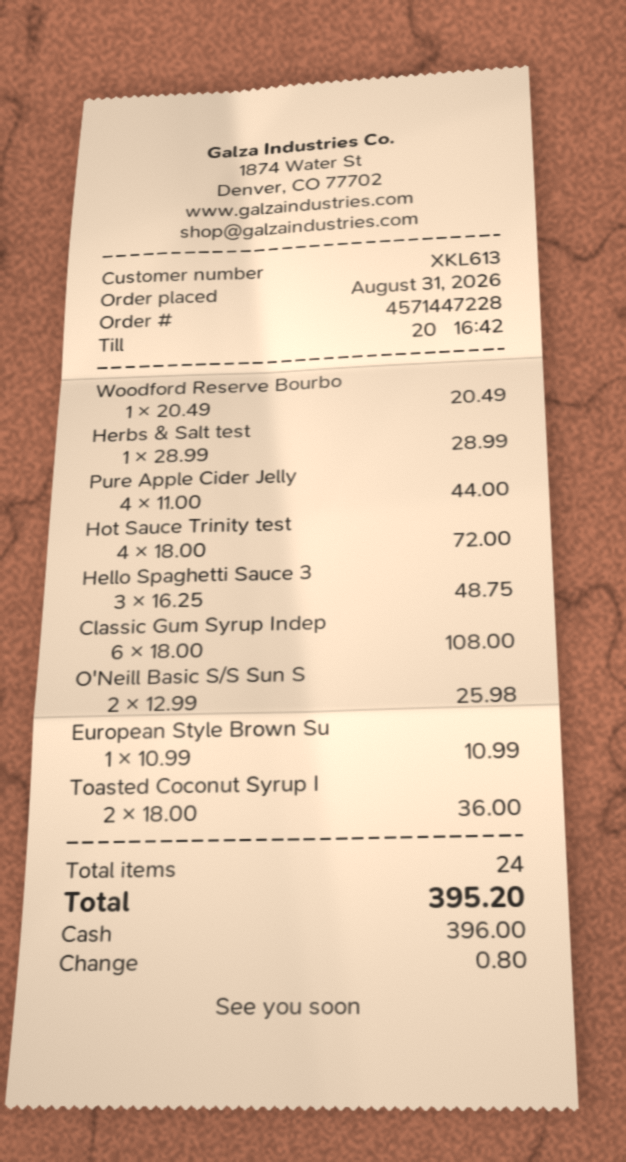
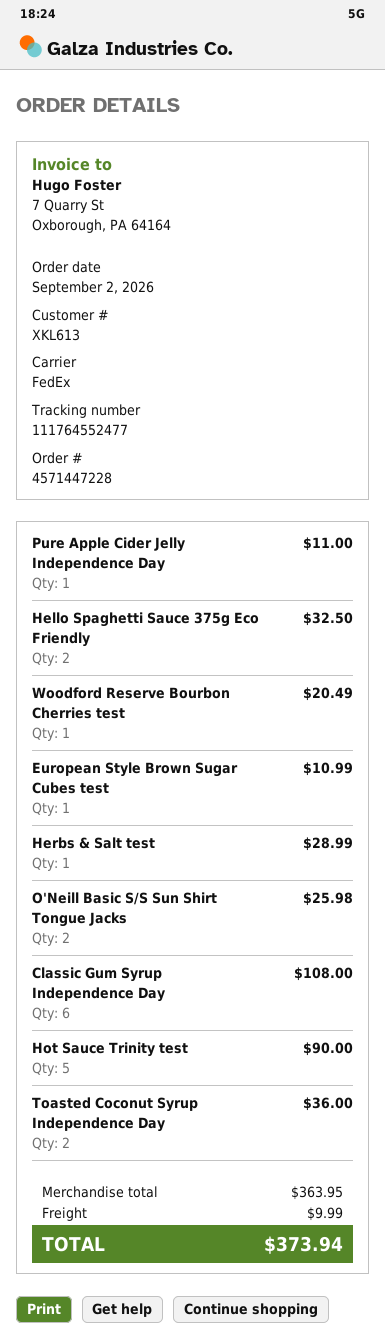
order date: 2026-08-31 -> 2026-09-02
Pure Apple Cider Jelly: 4 for 44.00 -> 1 for 11.00
Hot Sauce Trinity test: 4 for 72.00 -> 5 for 90.00
Hello Spaghetti Sauce 3: 3 for 48.75 -> 2 for 32.50
shipping: none -> 9.99
total: 395.20 -> 373.94

